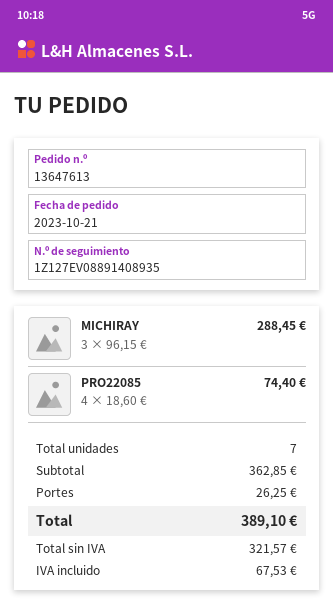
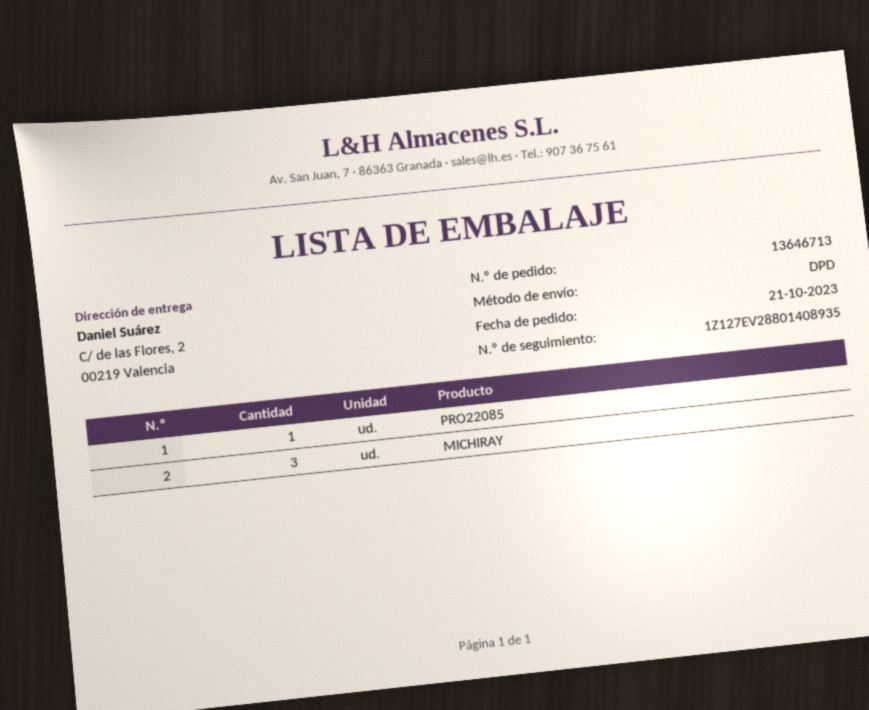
order number: 13647613 -> 13646713
tracking number: 1Z127EV08891408935 -> 1Z127EV28801408935
PRO22085: 4 -> 1

